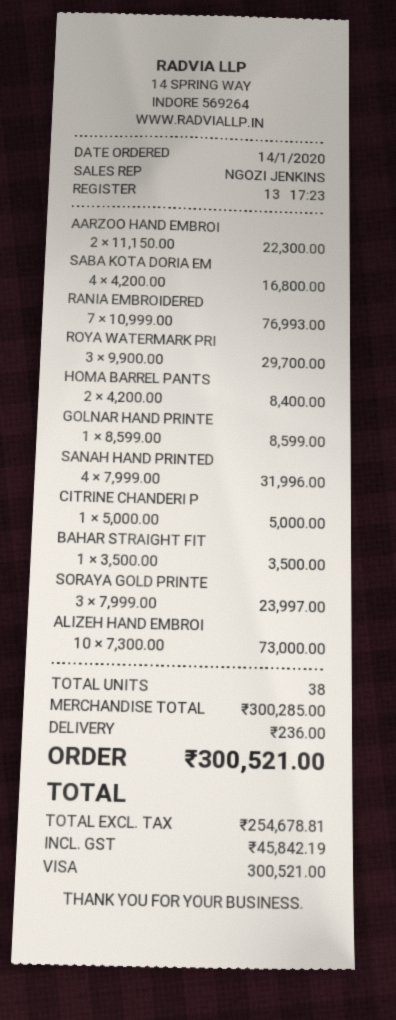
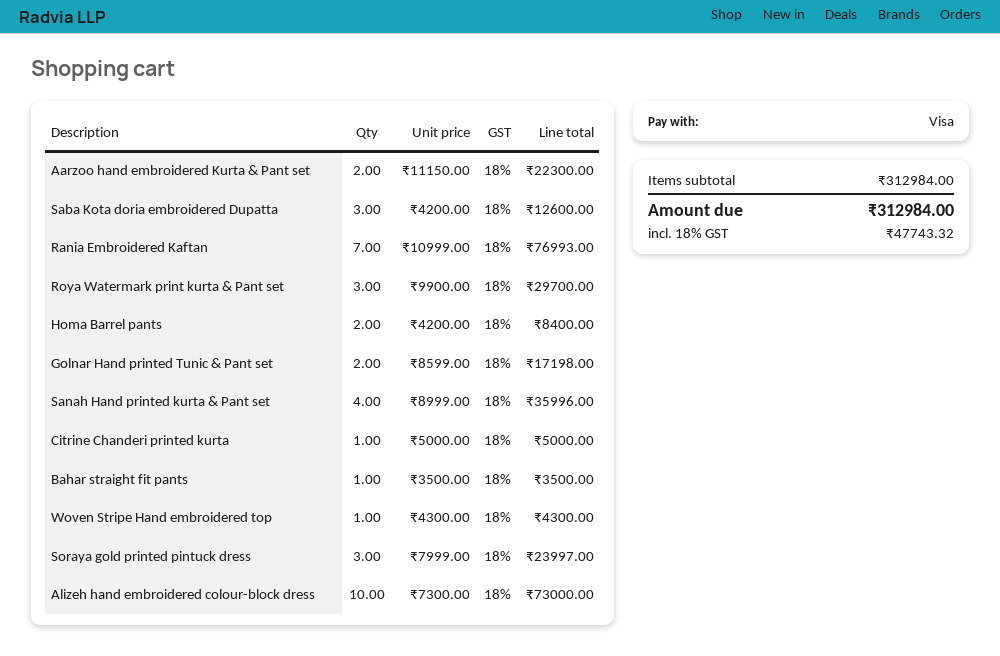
SABA KOTA DORIA EM: 4 x 4200.00 = 16800.00 -> 3 x 4200.00 = 12600.00
GOLNAR HAND PRINTE: 1 x 8599.00 = 8599.00 -> 2 x 8599.00 = 17198.00
SANAH HAND PRINTED: 4 x 7999.00 = 31996.00 -> 4 x 8999.00 = 35996.00
Woven Stripe Hand embroidered top: none -> 1 x 4300.00 = 4300.00
subtotal: 300285.00 -> 312984.00
shipping: 236.00 -> none
tax: 45842.19 -> 47743.32
total: 300521.00 -> 312984.00

